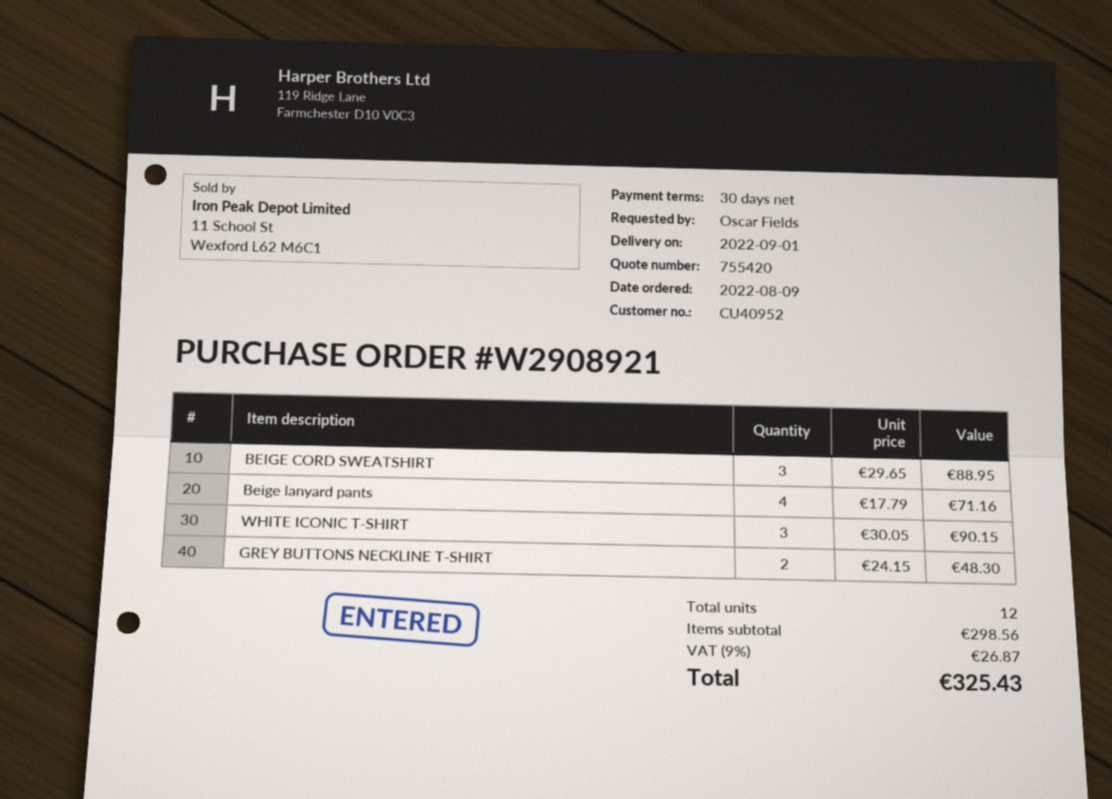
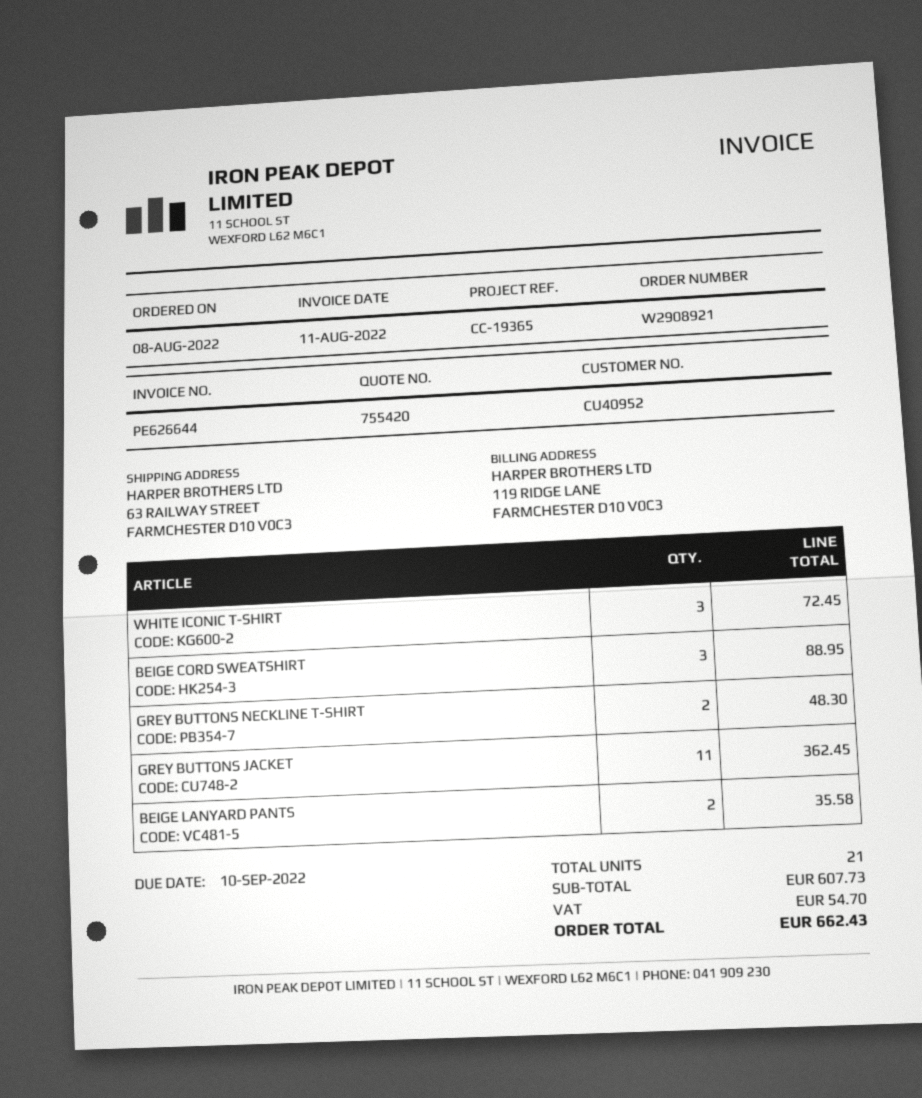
order date: 2022-08-09 -> 2022-08-08
Beige lanyard pants: 4 for 71.16 -> 2 for 35.58
WHITE ICONIC T-SHIRT: 3 for 90.15 -> 3 for 72.45
GREY BUTTONS JACKET: none -> 11 for 362.45
total quantity: 12 -> 21
subtotal: 298.56 -> 607.73
tax: 26.87 -> 54.70
total: 325.43 -> 662.43

